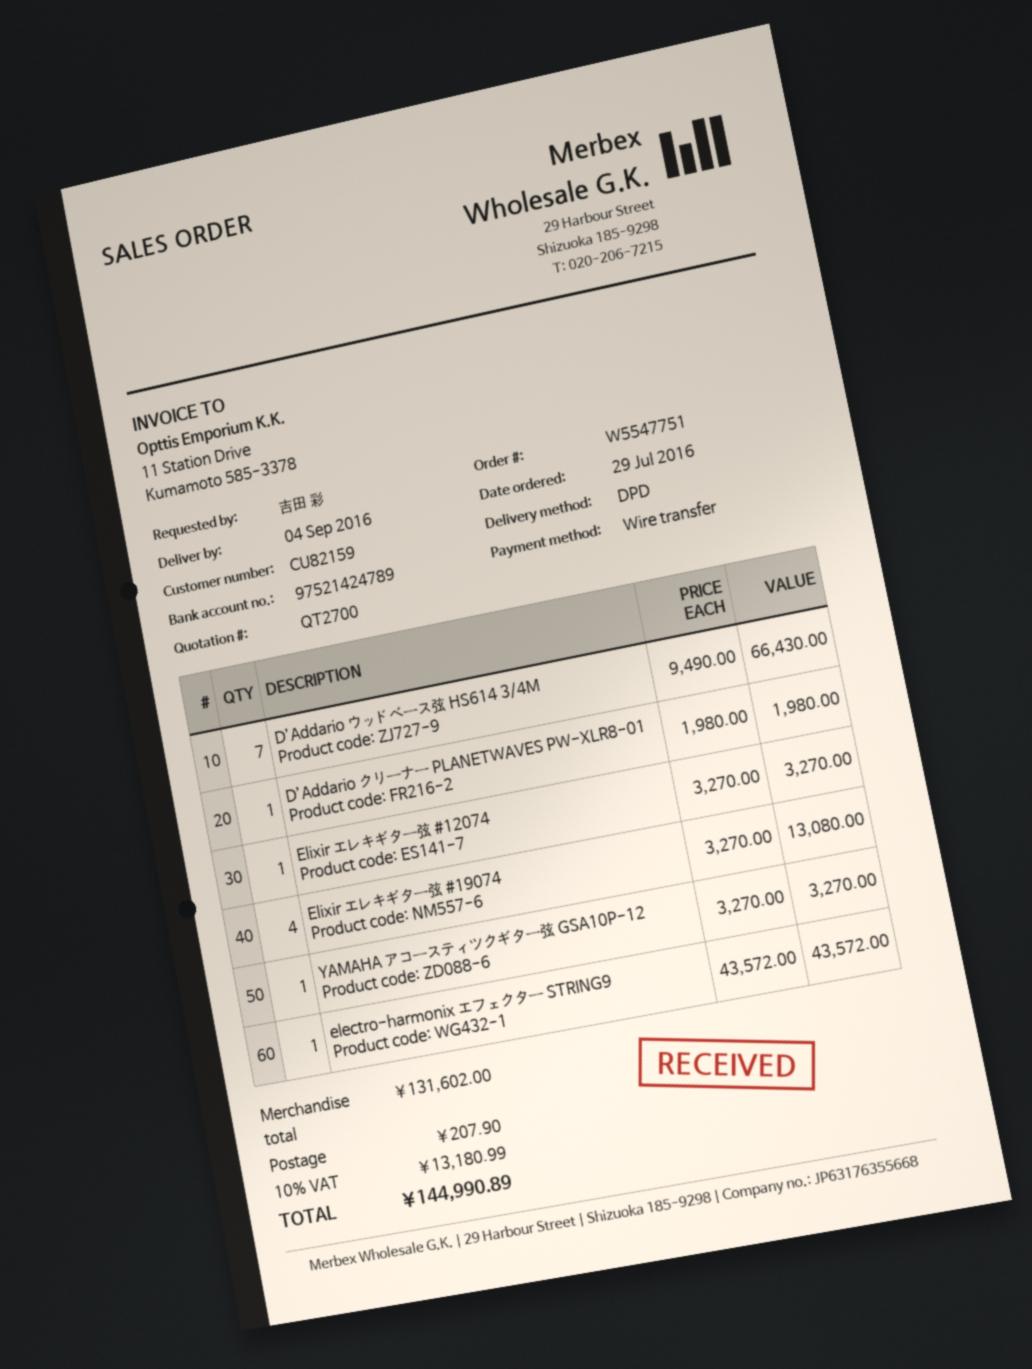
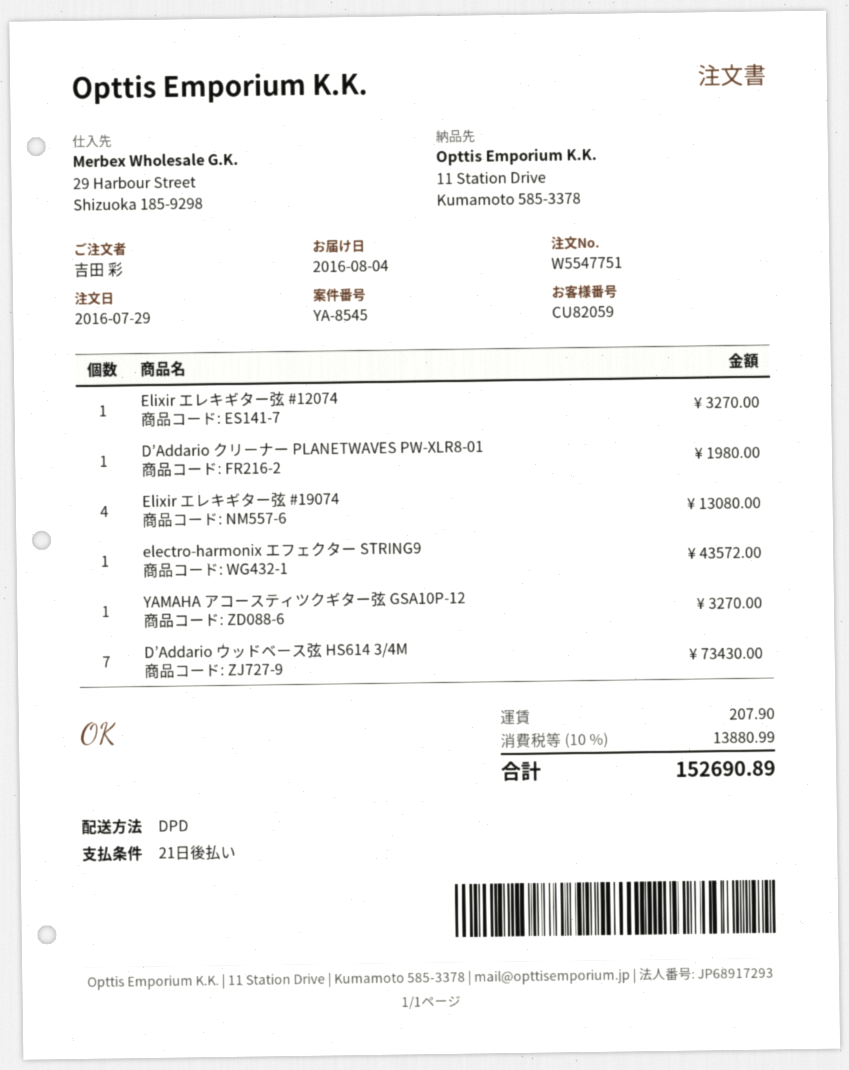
delivery date: 2016-09-04 -> 2016-08-04
customer number: CU82159 -> CU82059
D’Addario ウッドベース弦 HS614 3/4M: 7 for 66430.00 -> 7 for 73430.00
tax: 10% = 13180.99 -> 10% = 13880.99
total: 144990.89 -> 152690.89

